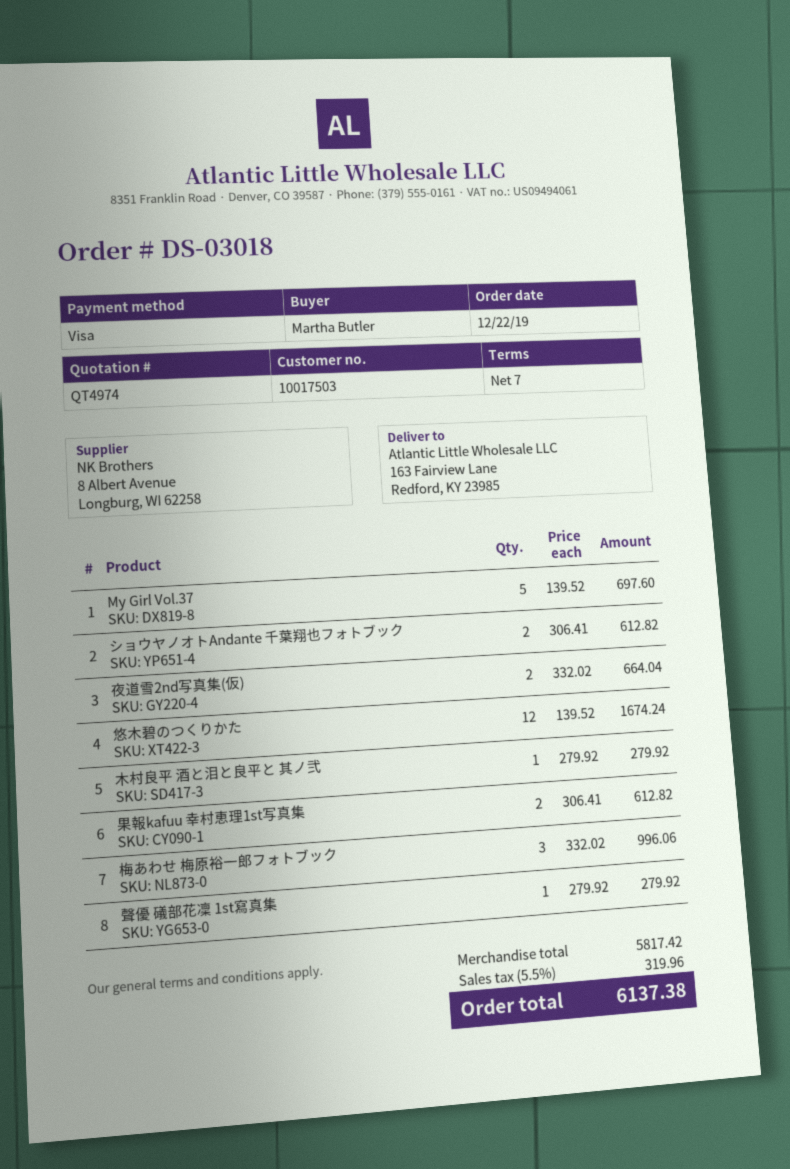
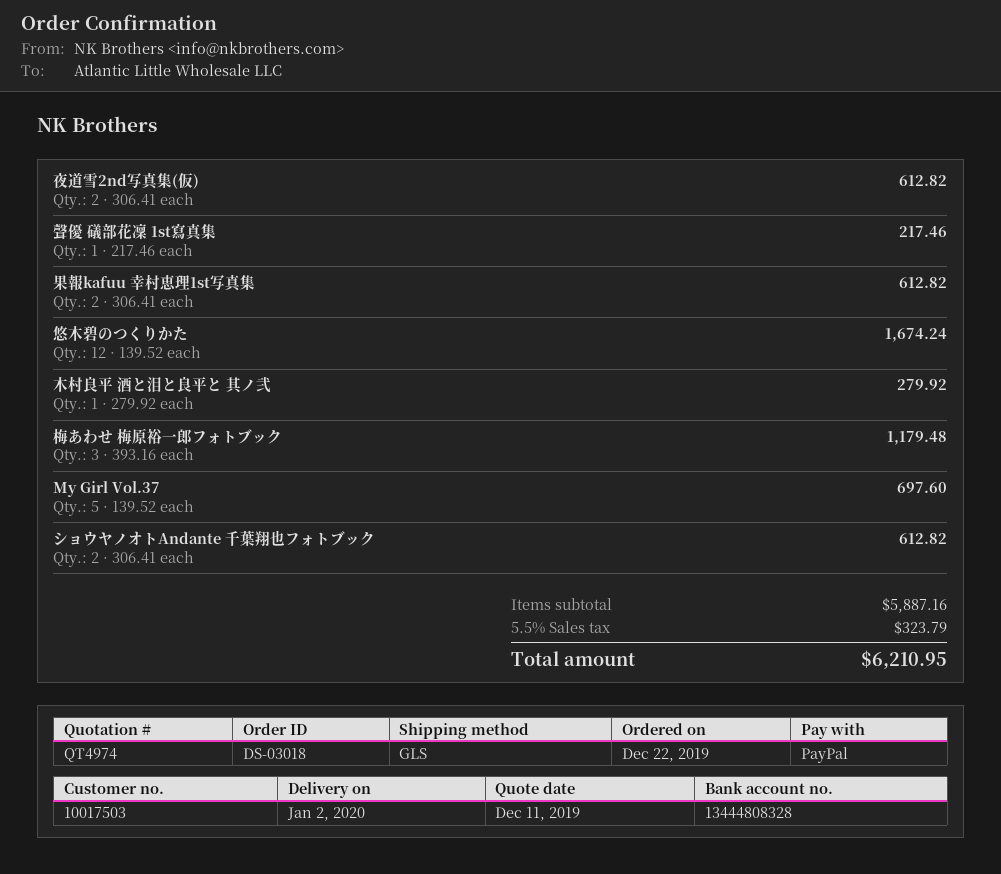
payment method: Visa -> PayPal
夜道雪2nd写真集(仮): 2 x 332.02 = 664.04 -> 2 x 306.41 = 612.82
梅あわせ 梅原裕一郎フォトブック: 3 x 332.02 = 996.06 -> 3 x 393.16 = 1179.48
聲優 礒部花凜 1st寫真集: 1 x 279.92 = 279.92 -> 1 x 217.46 = 217.46
subtotal: 5817.42 -> 5887.16
tax: 5.5% = 319.96 -> 5.5% = 323.79
total: 6137.38 -> 6210.95

